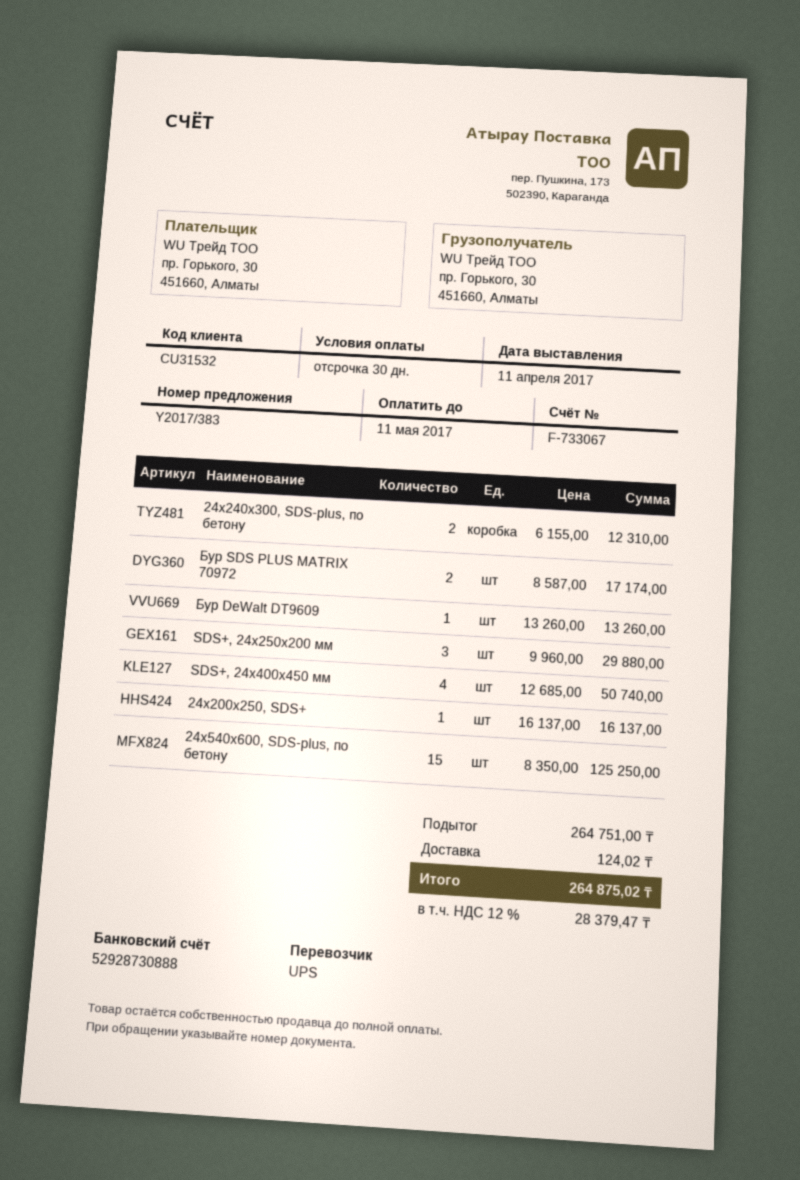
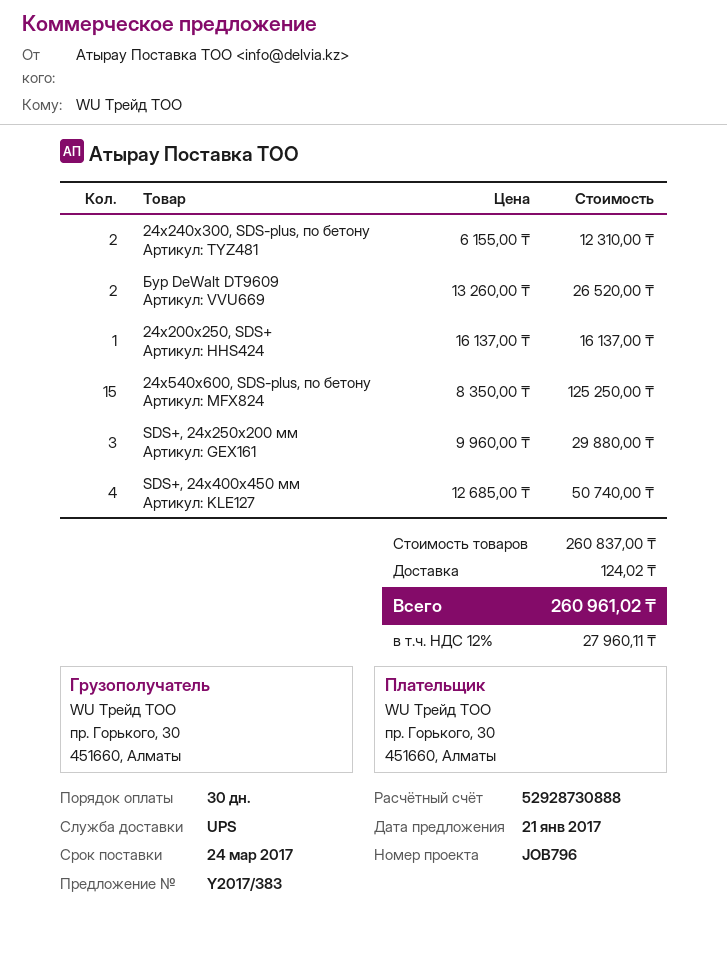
Бур SDS PLUS MATRIX 70972: 2 x 8587.00 = 17174.00 -> none
Бур DeWalt DT9609: 1 x 13260.00 = 13260.00 -> 2 x 13260.00 = 26520.00
subtotal: 264751.00 -> 260837.00
tax: 12% = 28379.47 -> 12% = 27960.11
total: 264875.02 -> 260961.02

